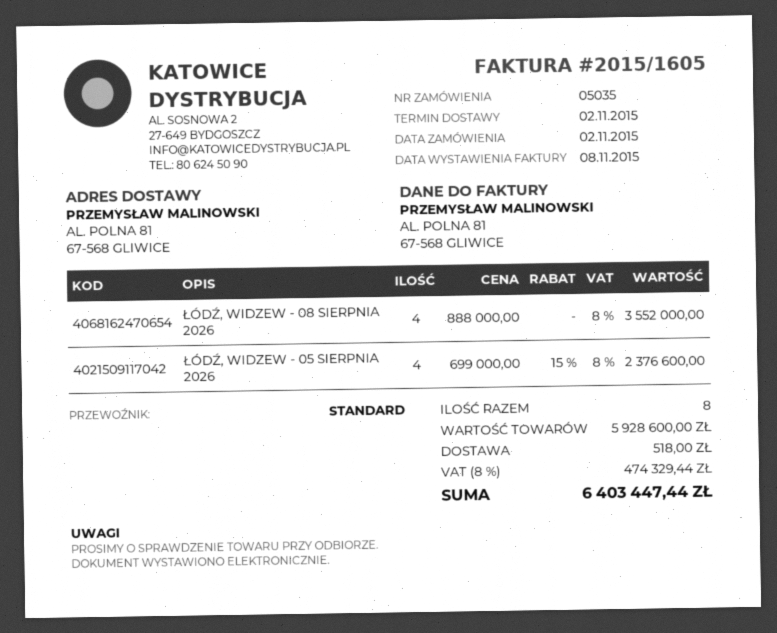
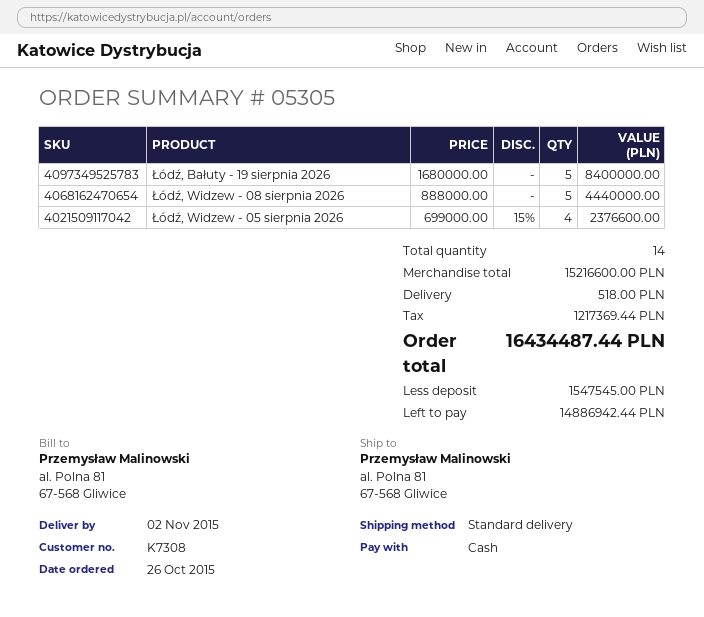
order number: 05035 -> 05305
order date: 2015-11-02 -> 2015-10-26
ŁÓDŹ, WIDZEW - 08 SIERPNIA 2026: 4 x 888000.00 = 3552000.00 -> 5 x 888000.00 = 4440000.00
Łódź, Bałuty - 19 sierpnia 2026: none -> 5 x 1680000.00 = 8400000.00
total quantity: 8 -> 14
subtotal: 5928600.00 -> 15216600.00
tax: 474329.44 -> 1217369.44
total: 6403447.44 -> 16434487.44

